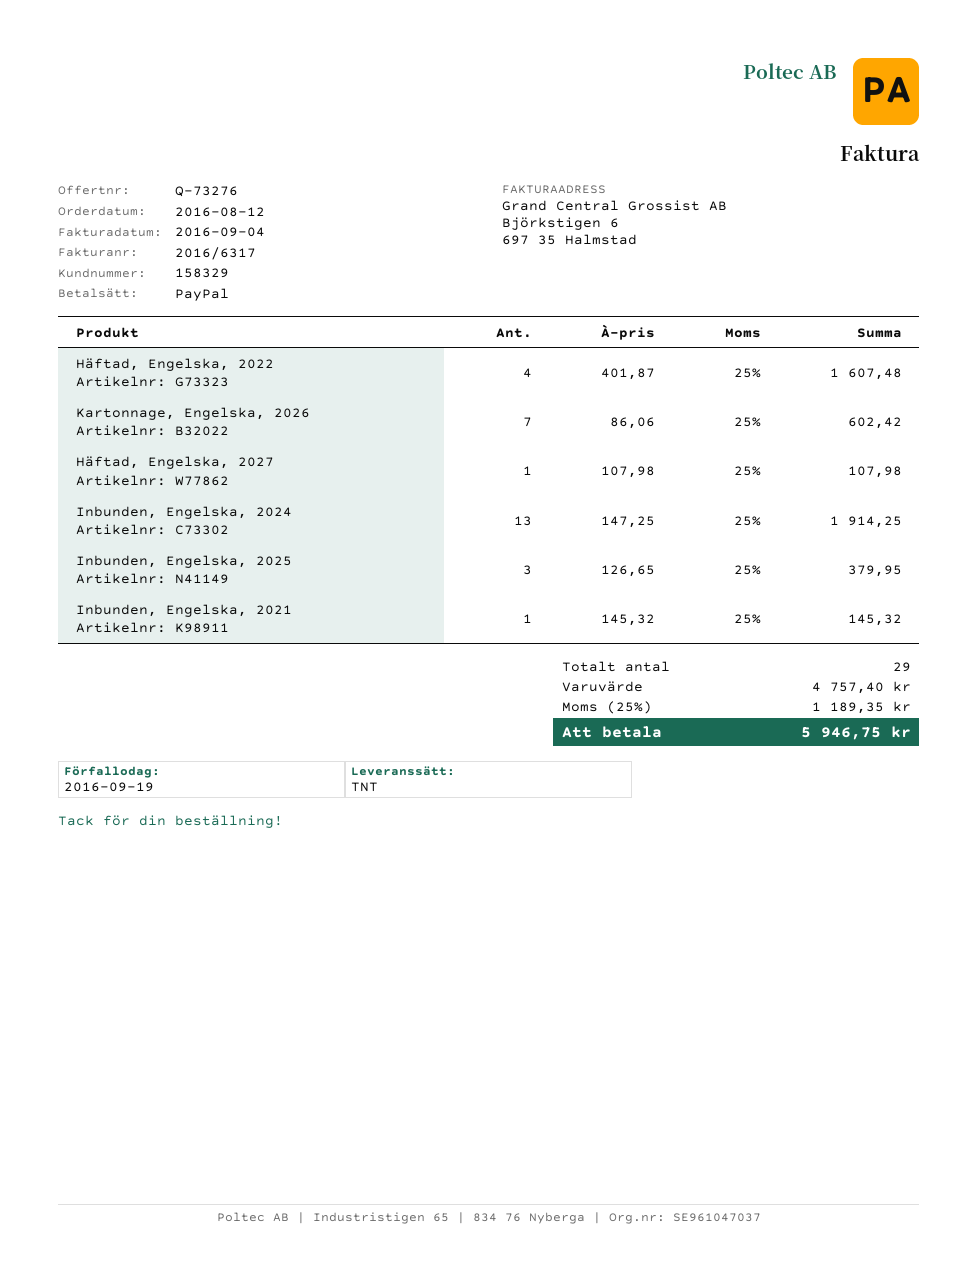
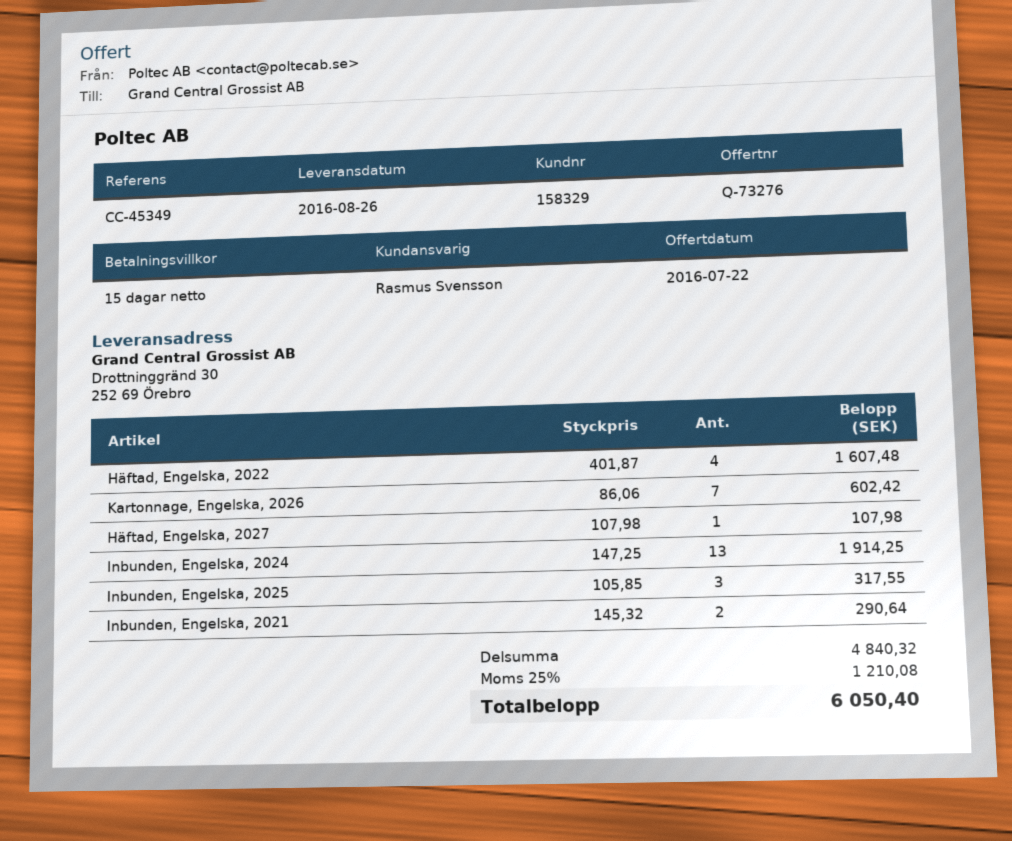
Inbunden, Engelska, 2025: 3 x 126.65 = 379.95 -> 3 x 105.85 = 317.55
Inbunden, Engelska, 2021: 1 x 145.32 = 145.32 -> 2 x 145.32 = 290.64
subtotal: 4757.40 -> 4840.32
tax: 25% = 1189.35 -> 25% = 1210.08
total: 5946.75 -> 6050.40

